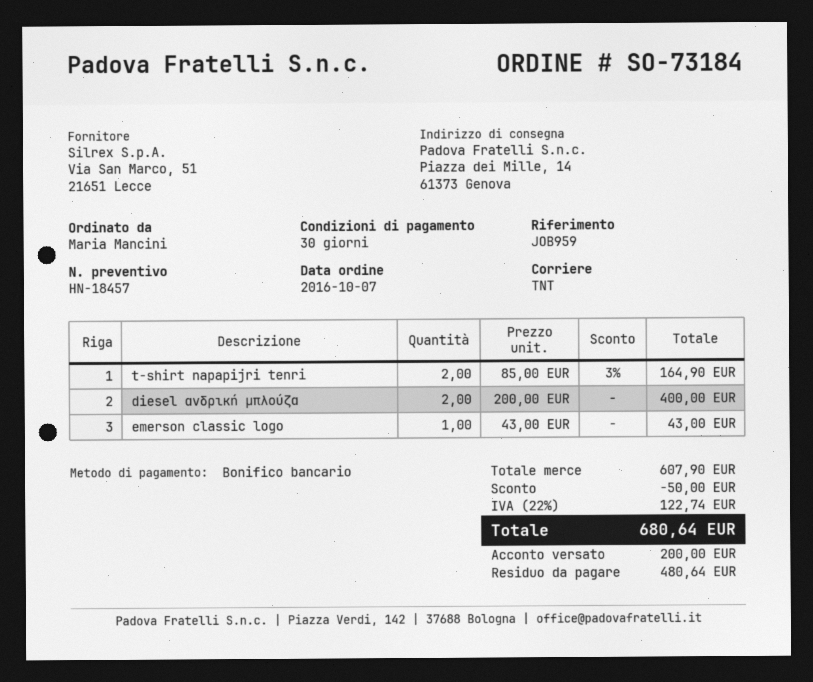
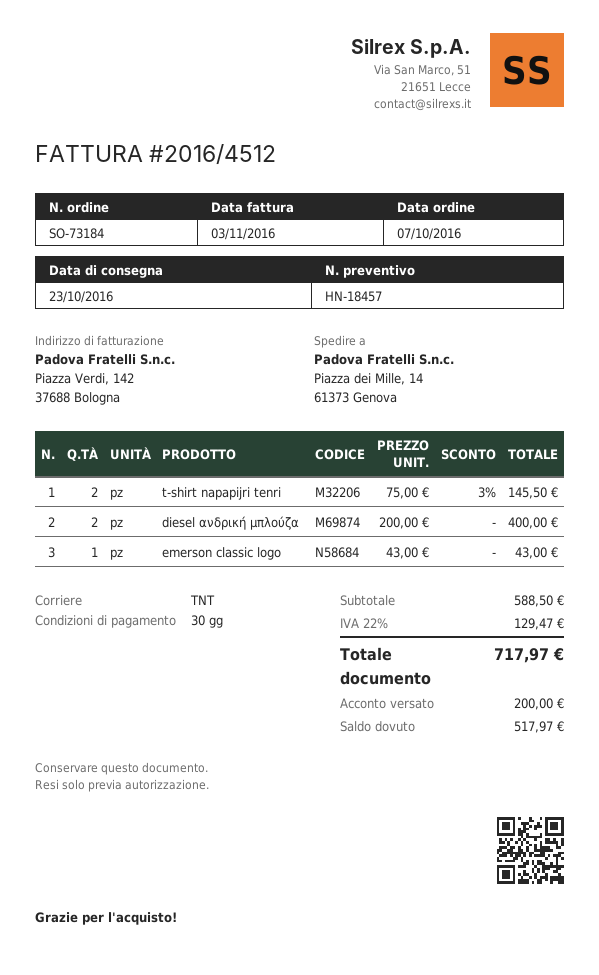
t-shirt napapijri tenri: 2 x 85.00 - 3% = 164.90 -> 2 x 75.00 - 3% = 145.50
subtotal: 607.90 -> 588.50
discount: 50.00 -> none
tax: 22% = 122.74 -> 22% = 129.47
total: 680.64 -> 717.97
balance: 480.64 -> 517.97

